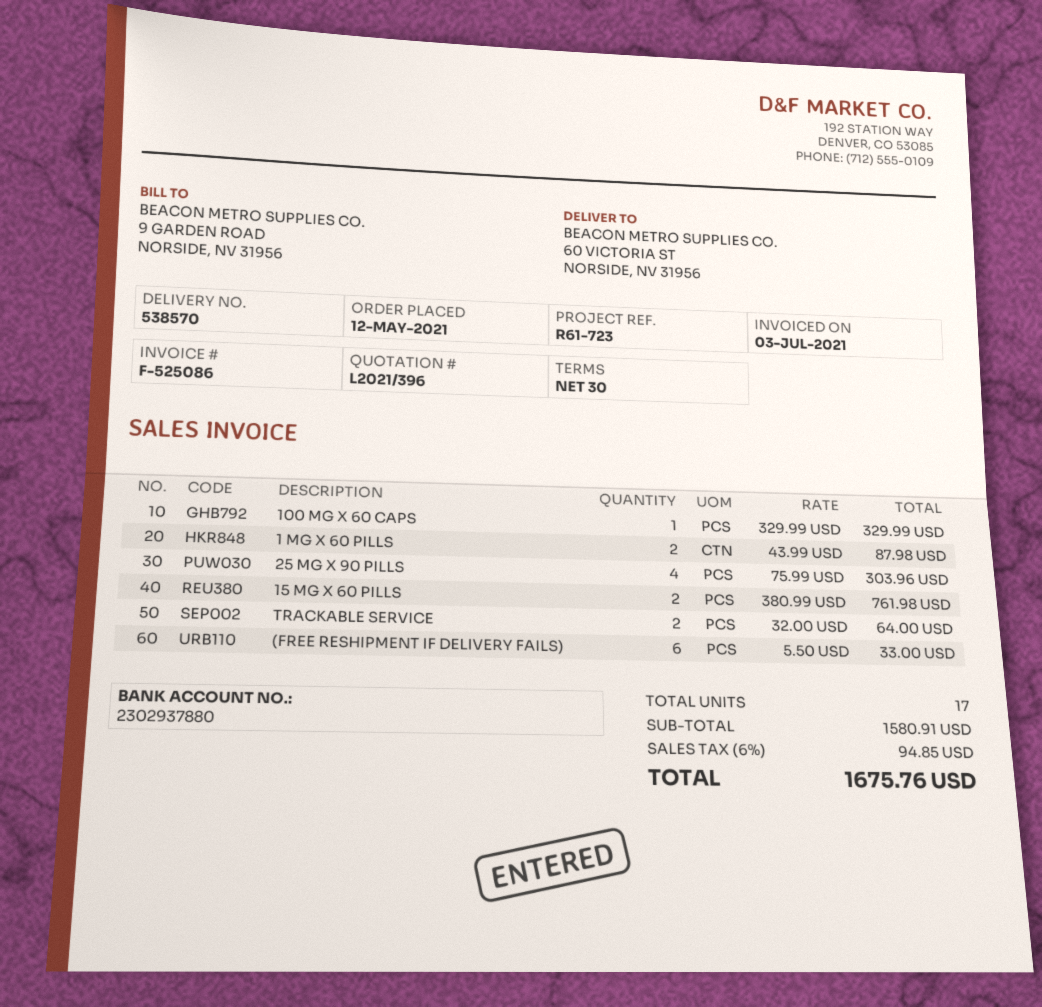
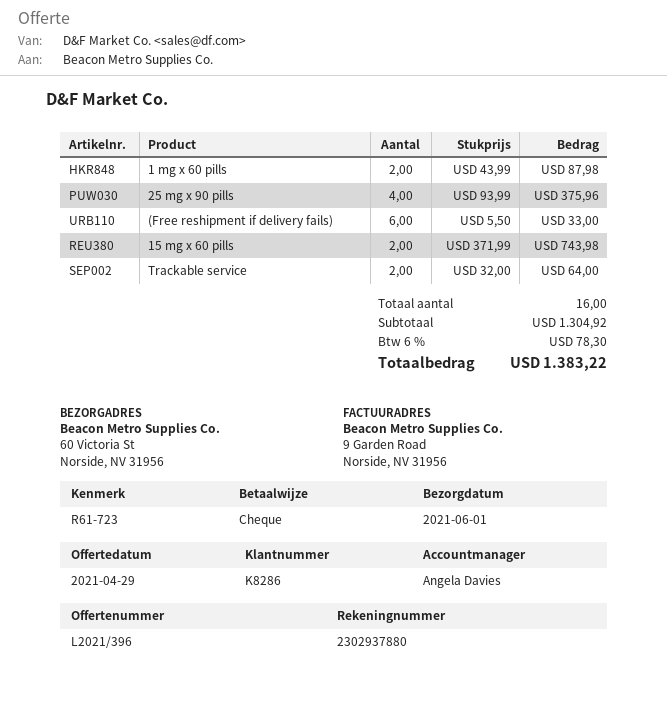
100 MG X 60 CAPS: 1 x 329.99 = 329.99 -> none
25 MG X 90 PILLS: 4 x 75.99 = 303.96 -> 4 x 93.99 = 375.96
15 MG X 60 PILLS: 2 x 380.99 = 761.98 -> 2 x 371.99 = 743.98
total quantity: 17 -> 16
subtotal: 1580.91 -> 1304.92
tax: 6% = 94.85 -> 6% = 78.30
total: 1675.76 -> 1383.22

